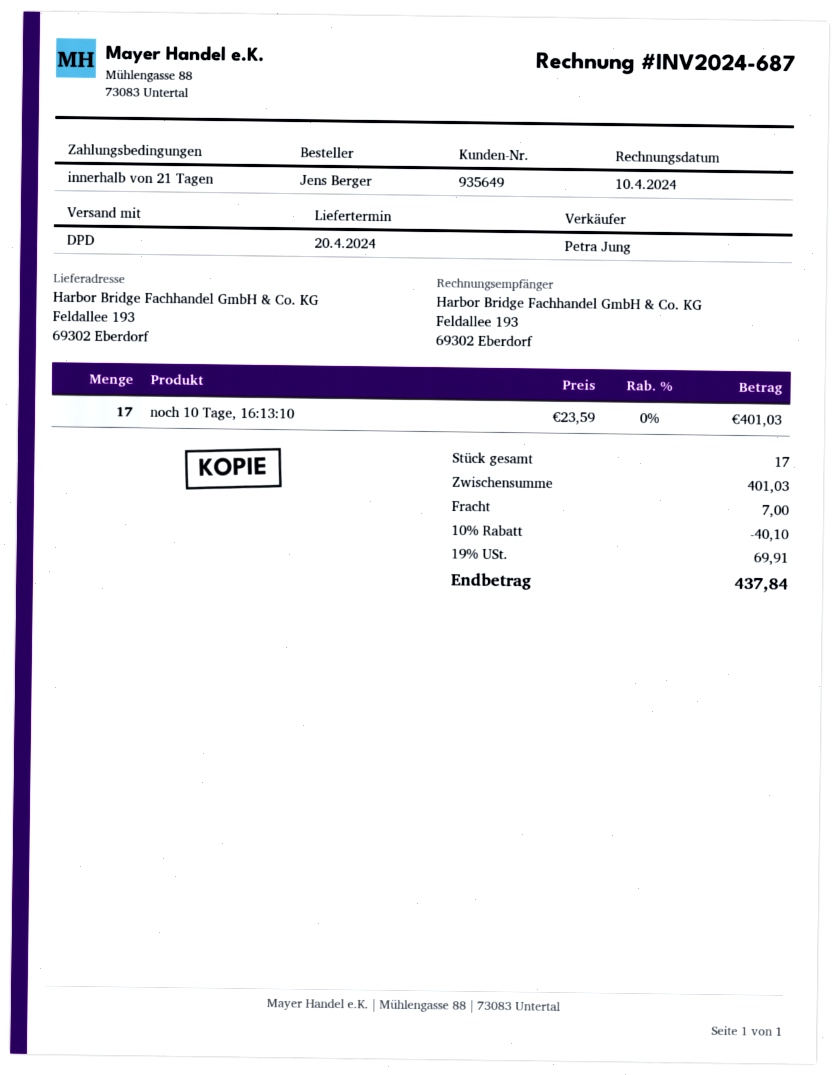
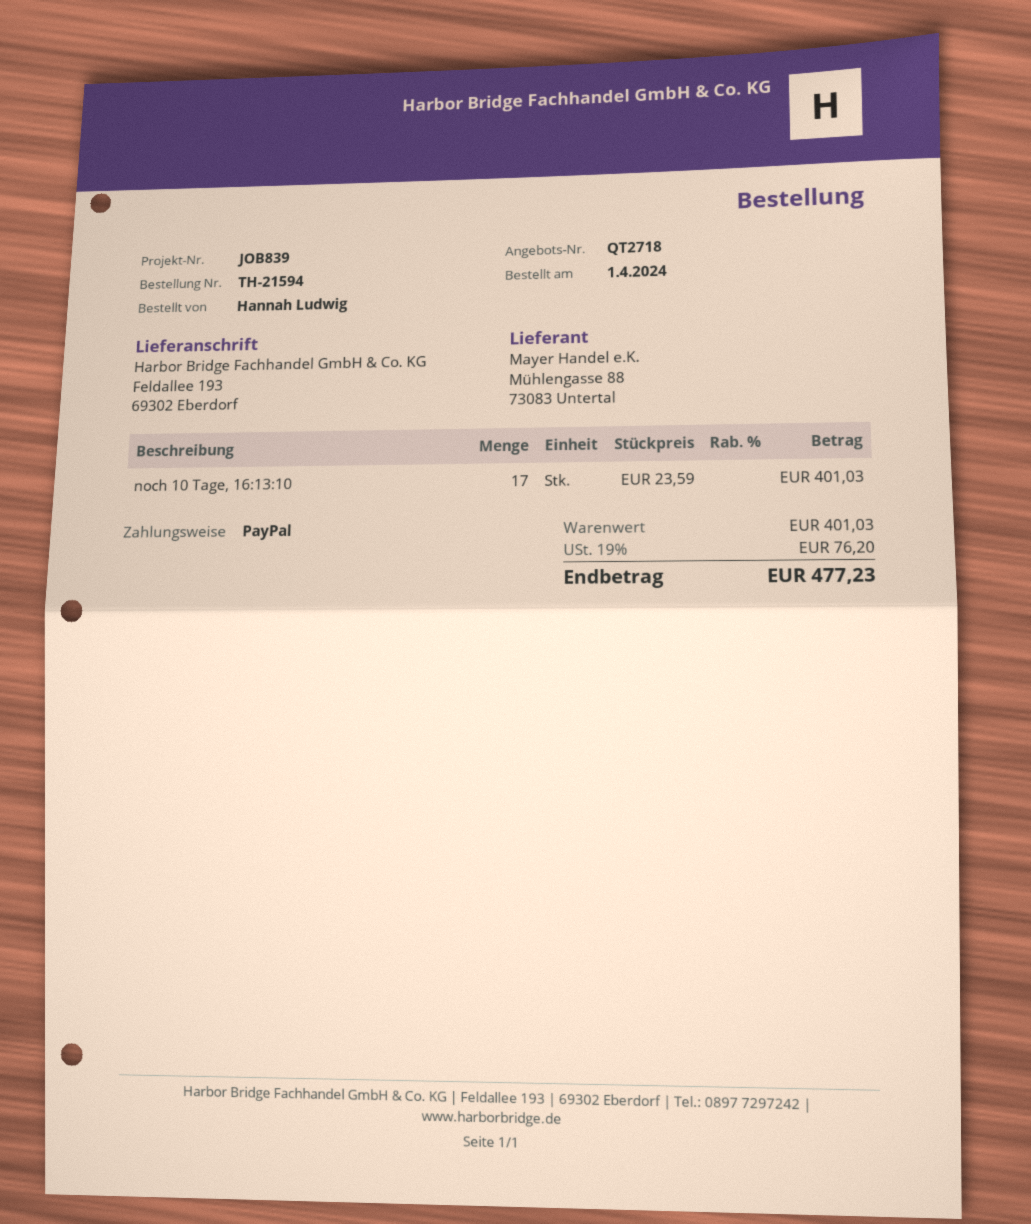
ordered by: Jens Berger -> Hannah Ludwig
discount: 10% = 40.10 -> none
shipping: 7.00 -> none
tax: 19% = 69.91 -> 19% = 76.20
total: 437.84 -> 477.23

